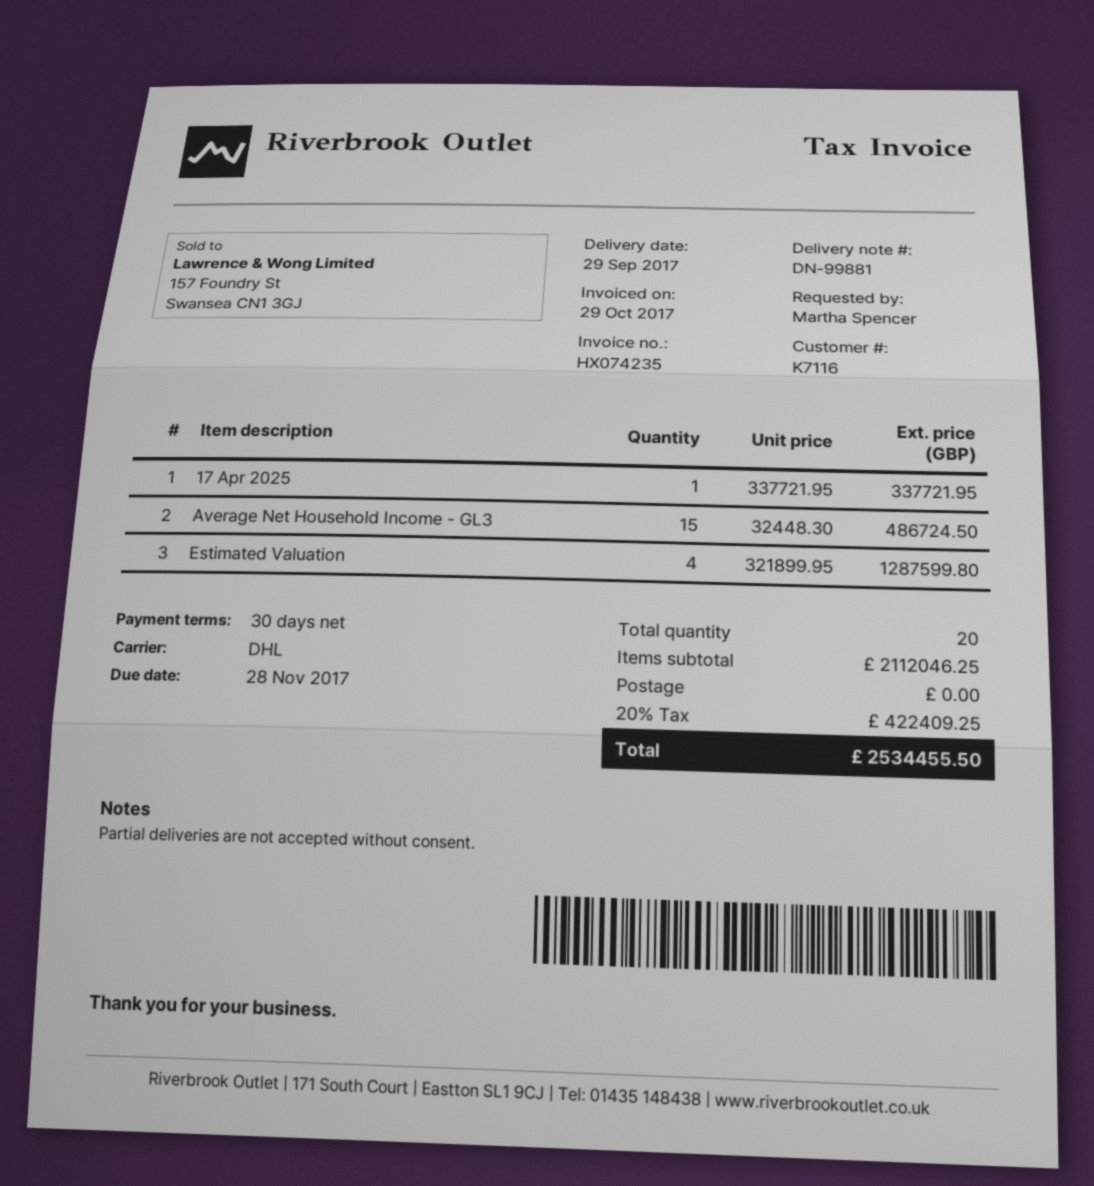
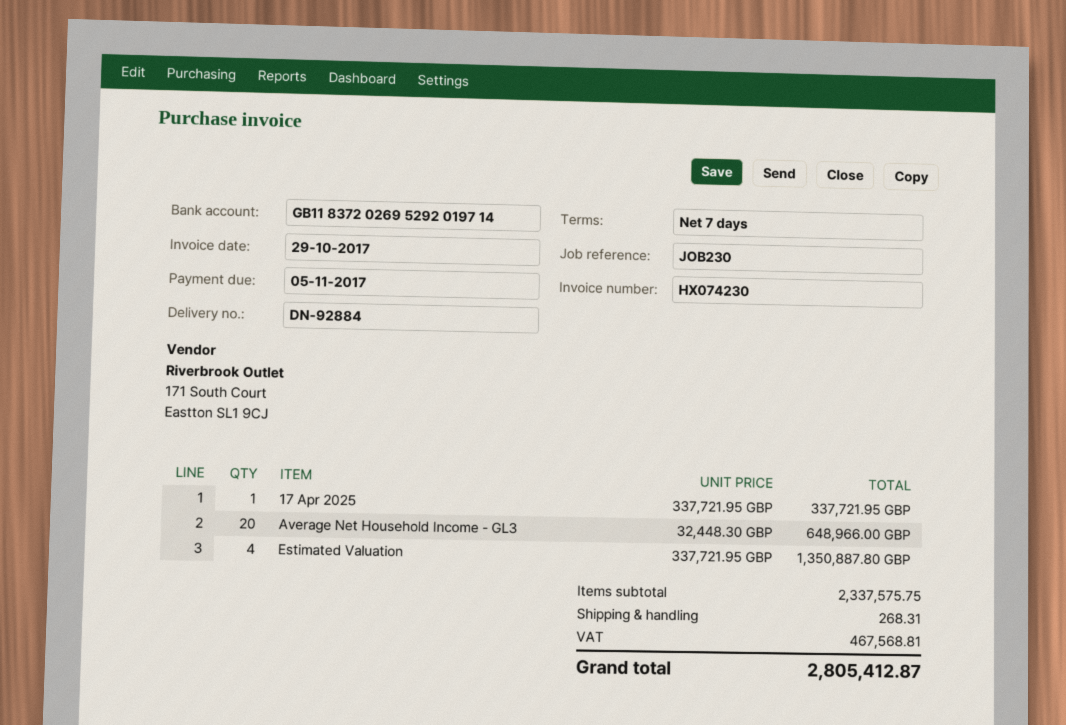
delivery note number: DN-99881 -> DN-92884
invoice number: HX074235 -> HX074230
payment terms: 30 days -> 7 days
due date: 2017-11-28 -> 2017-11-05
Average Net Household Income - GL3: 15 x 32448.30 = 486724.50 -> 20 x 32448.30 = 648966.00
Estimated Valuation: 4 x 321899.95 = 1287599.80 -> 4 x 337721.95 = 1350887.80
subtotal: 2112046.25 -> 2337575.75
shipping: 0.00 -> 268.31
tax: 422409.25 -> 467568.81
total: 2534455.50 -> 2805412.87

